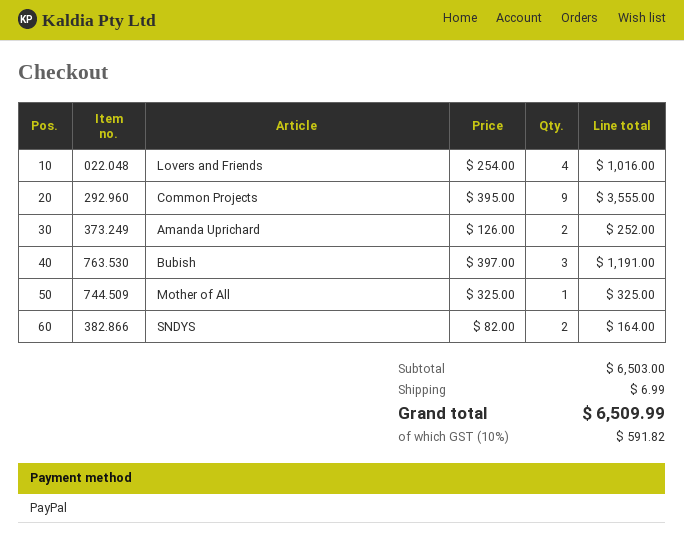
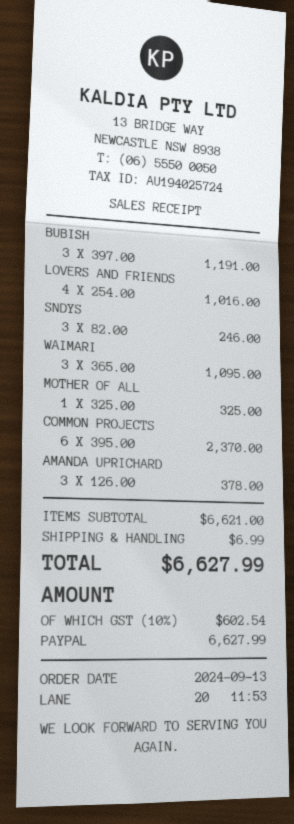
Common Projects: 9 x 395.00 = 3555.00 -> 6 x 395.00 = 2370.00
Amanda Uprichard: 2 x 126.00 = 252.00 -> 3 x 126.00 = 378.00
SNDYS: 2 x 82.00 = 164.00 -> 3 x 82.00 = 246.00
WAIMARI: none -> 3 x 365.00 = 1095.00
subtotal: 6503.00 -> 6621.00
tax: 10% = 591.82 -> 10% = 602.54
total: 6509.99 -> 6627.99

